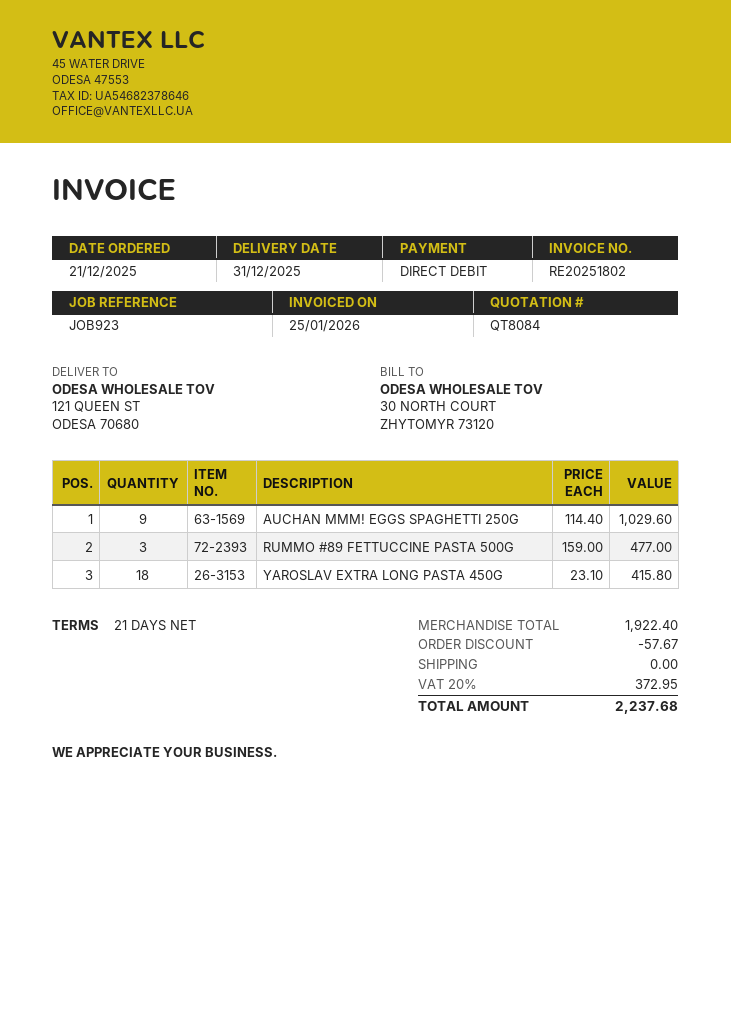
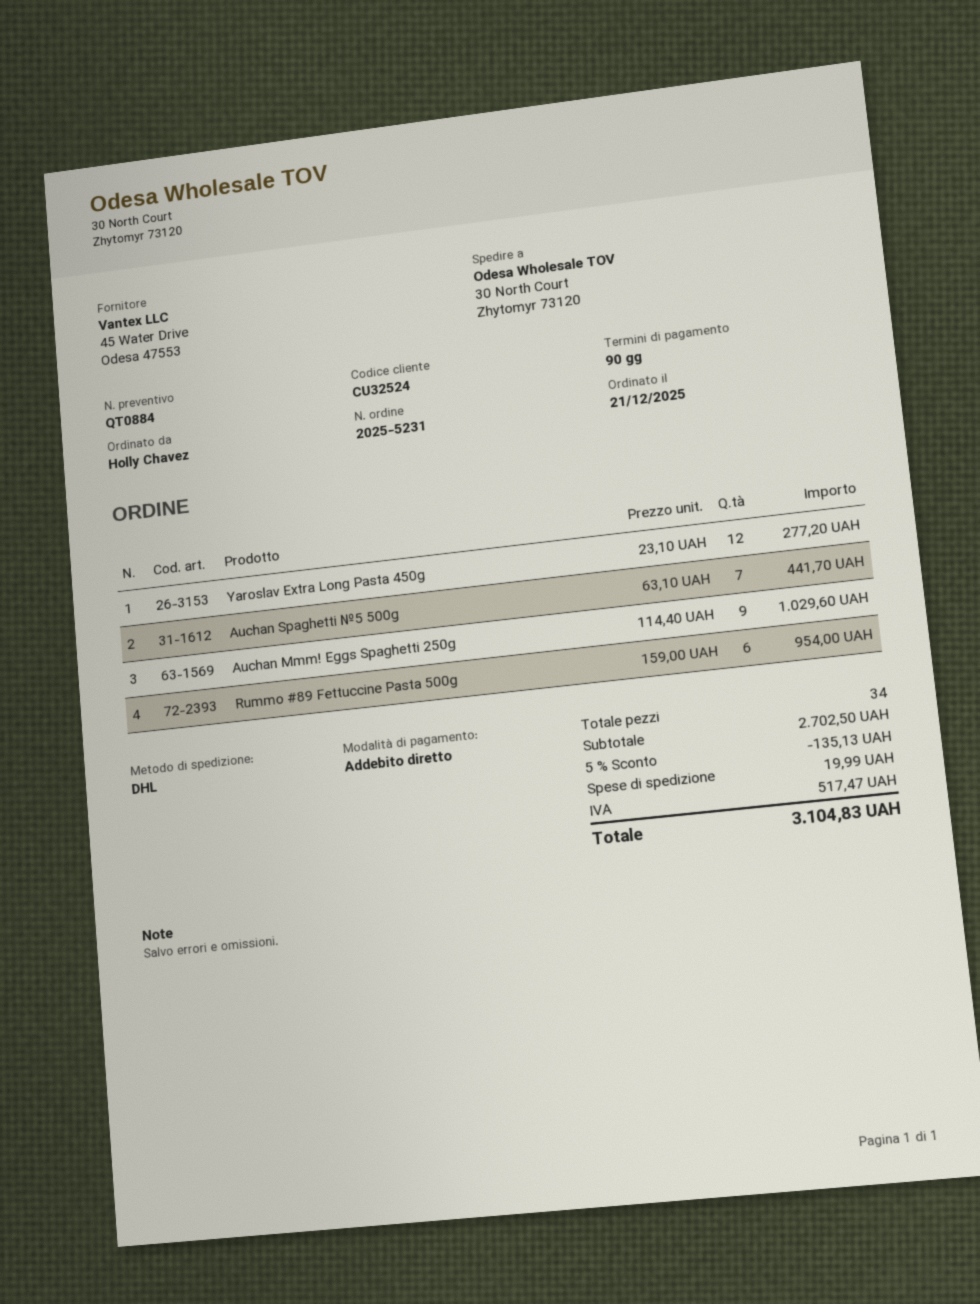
quote number: QT8084 -> QT0884
payment terms: 21 days -> 90 days
ship to: 121 QUEEN ST, ODESA 70680 -> 30 North Court, Zhytomyr 73120
RUMMO #89 FETTUCCINE PASTA 500G: 3 x 159.00 = 477.00 -> 6 x 159.00 = 954.00
YAROSLAV EXTRA LONG PASTA 450G: 18 x 23.10 = 415.80 -> 12 x 23.10 = 277.20
Auchan Spaghetti №5 500g: none -> 7 x 63.10 = 441.70
subtotal: 1922.40 -> 2702.50
discount: 57.67 -> 135.13
shipping: 0.00 -> 19.99
tax: 372.95 -> 517.47
total: 2237.68 -> 3104.83

